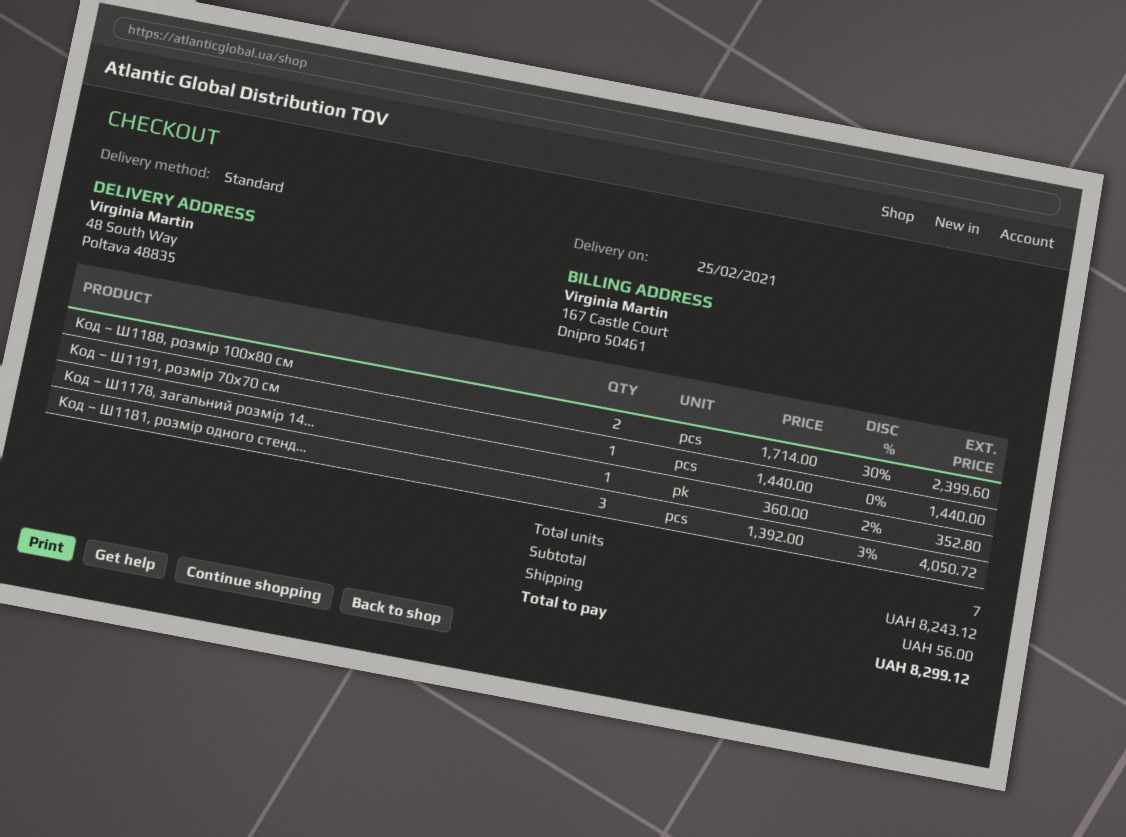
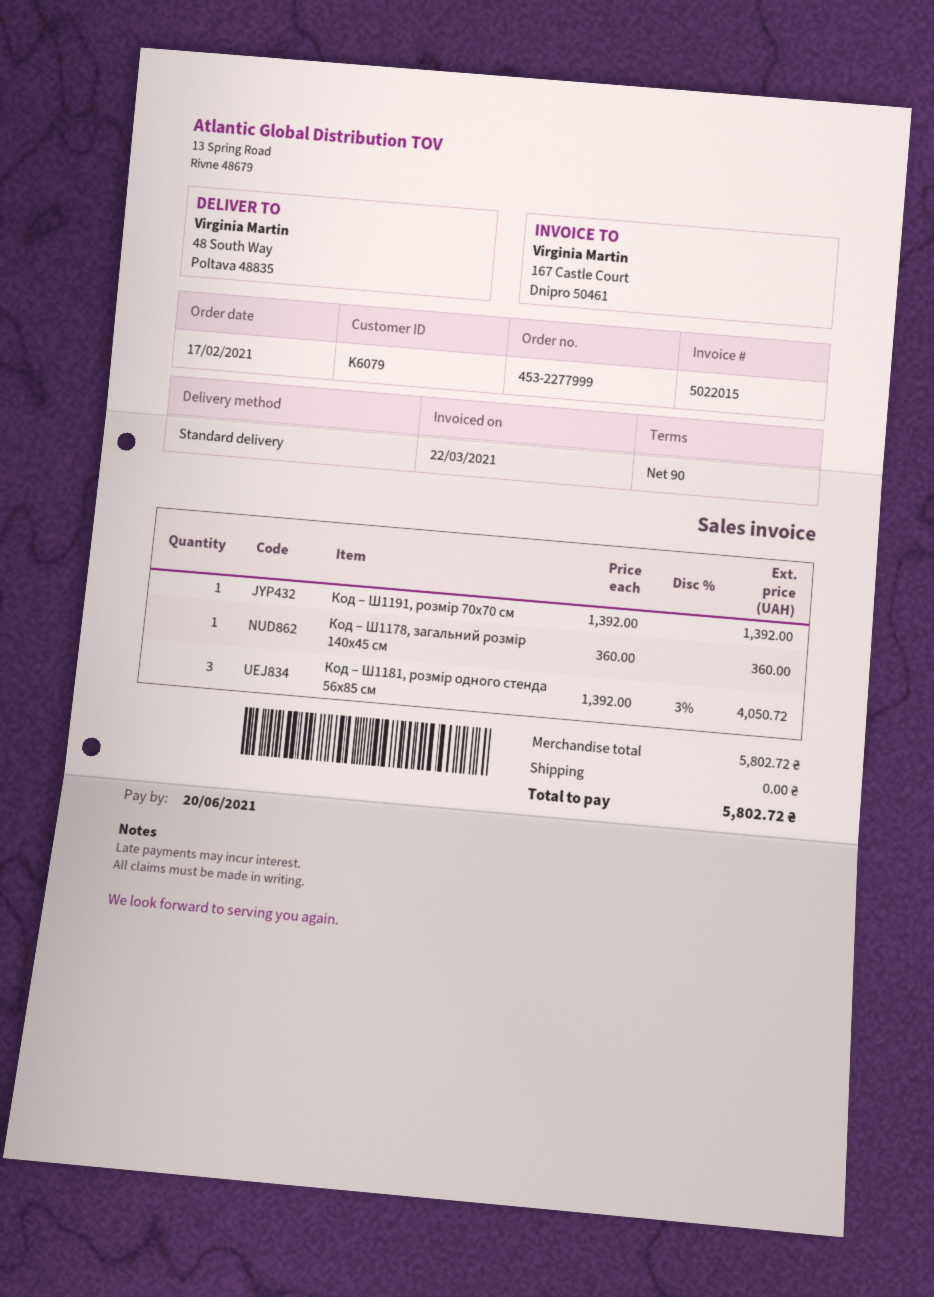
Код – Ш1188, розмір 100х80 см: 2 x 1714.00 - 30% = 2399.60 -> none
Код – Ш1191, розмір 70х70 см: 1 x 1440.00 = 1440.00 -> 1 x 1392.00 = 1392.00
Код – Ш1178, загальний розмір 14...: 1 x 360.00 - 2% = 352.80 -> 1 x 360.00 = 360.00
subtotal: 8243.12 -> 5802.72
shipping: 56.00 -> 0.00
total: 8299.12 -> 5802.72

